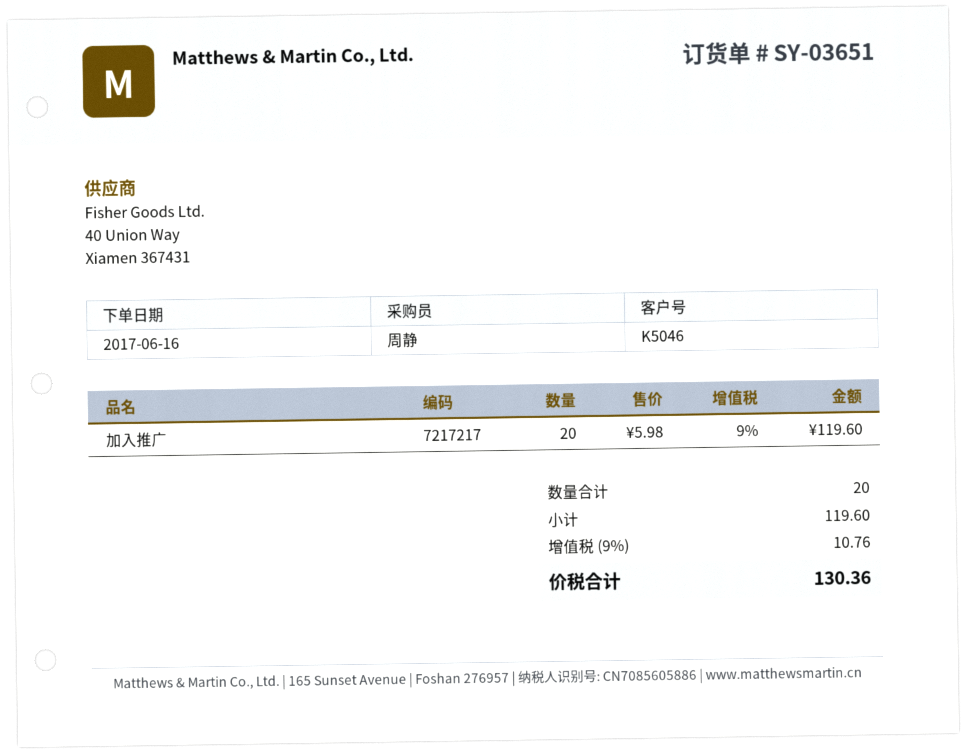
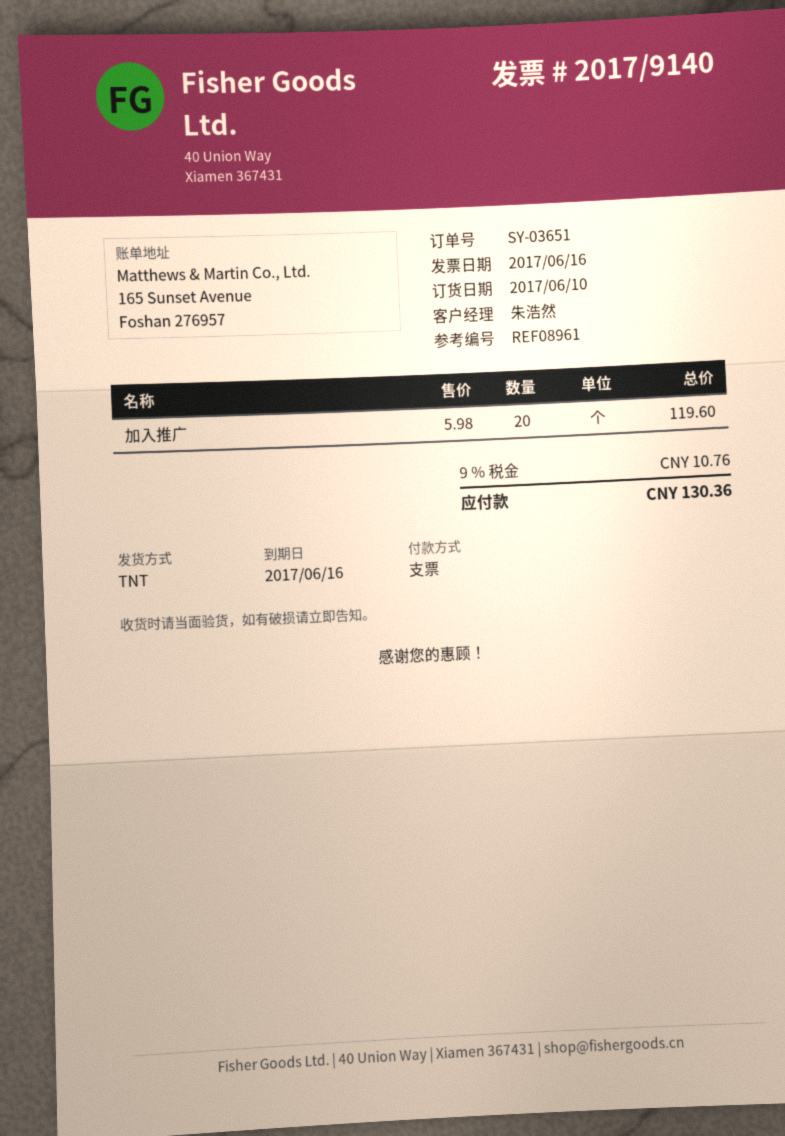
order date: 2017-06-16 -> 2017-06-10

